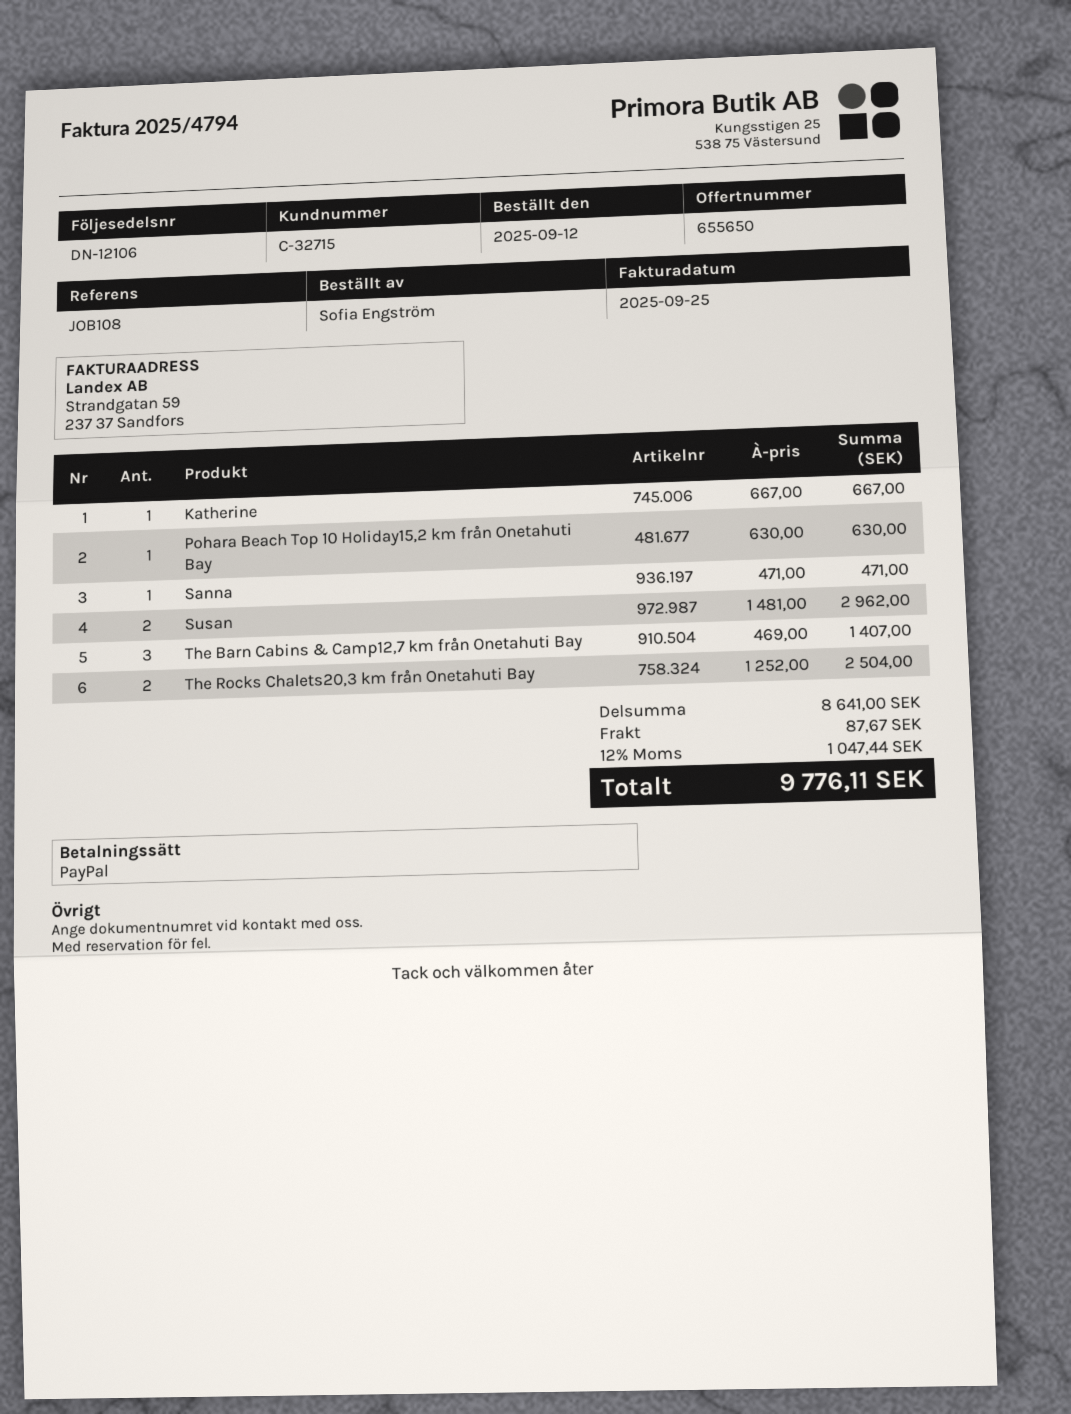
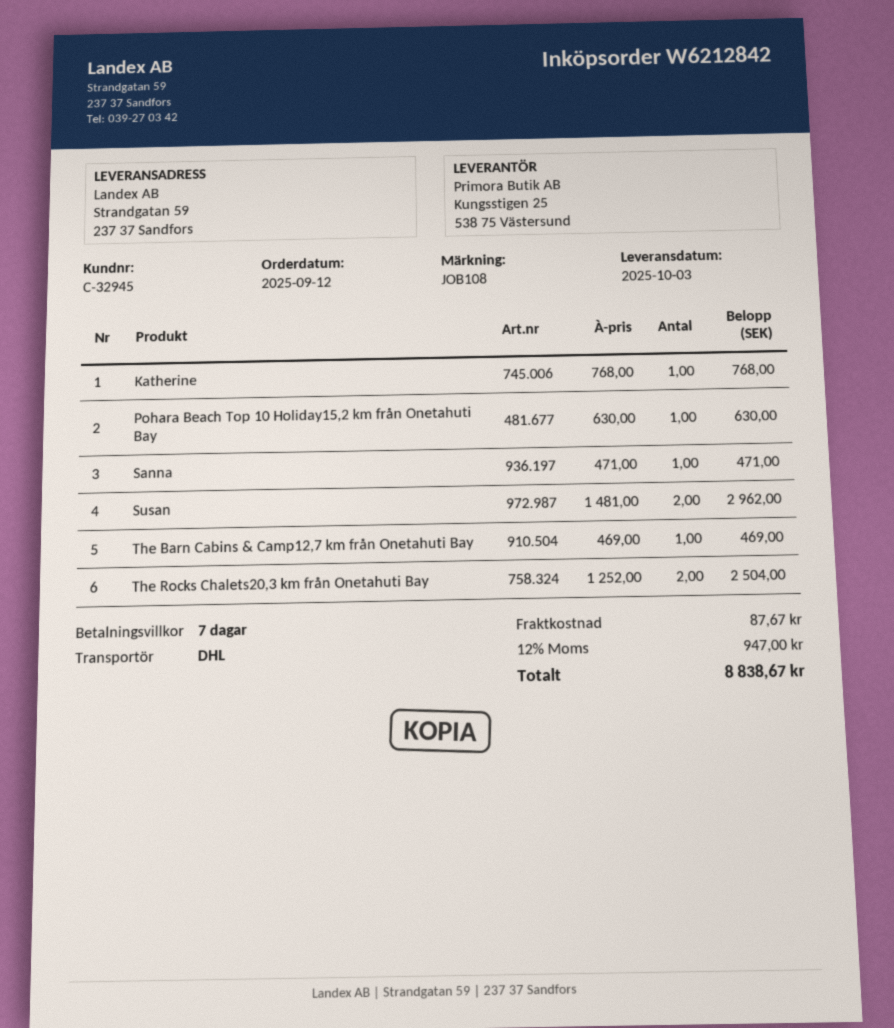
customer number: C-32715 -> C-32945
Katherine: 1 x 667.00 = 667.00 -> 1 x 768.00 = 768.00
The Barn Cabins & Camp12,7 km från Onetahuti Bay: 3 x 469.00 = 1407.00 -> 1 x 469.00 = 469.00
tax: 12% = 1047.44 -> 12% = 947.00
total: 9776.11 -> 8838.67

